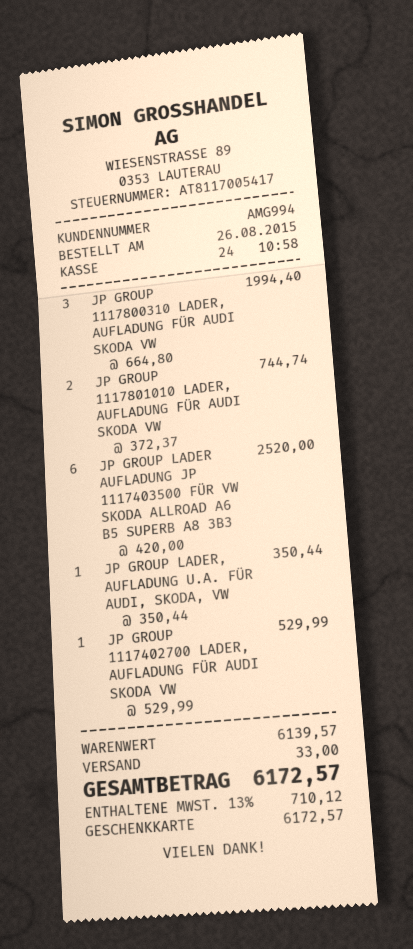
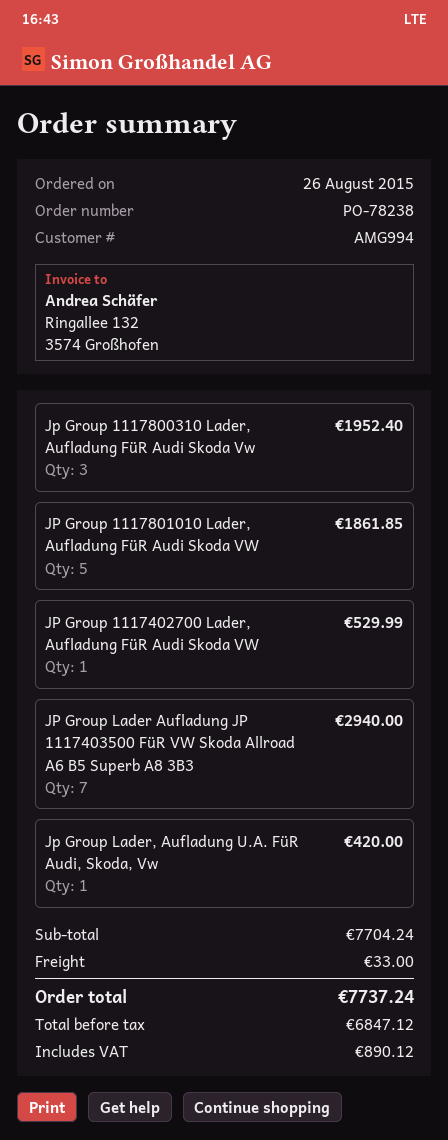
JP GROUP 1117800310 LADER, AUFLADUNG FÜR AUDI SKODA VW: 3 for 1994.40 -> 3 for 1952.40
JP GROUP 1117801010 LADER, AUFLADUNG FÜR AUDI SKODA VW: 2 for 744.74 -> 5 for 1861.85
JP GROUP LADER AUFLADUNG JP 1117403500 FÜR VW SKODA ALLROAD A6 B5 SUPERB A8 3B3: 6 for 2520.00 -> 7 for 2940.00
JP GROUP LADER, AUFLADUNG U.A. FÜR AUDI, SKODA, VW: 1 for 350.44 -> 1 for 420.00
subtotal: 6139.57 -> 7704.24
tax: 710.12 -> 890.12
total: 6172.57 -> 7737.24

